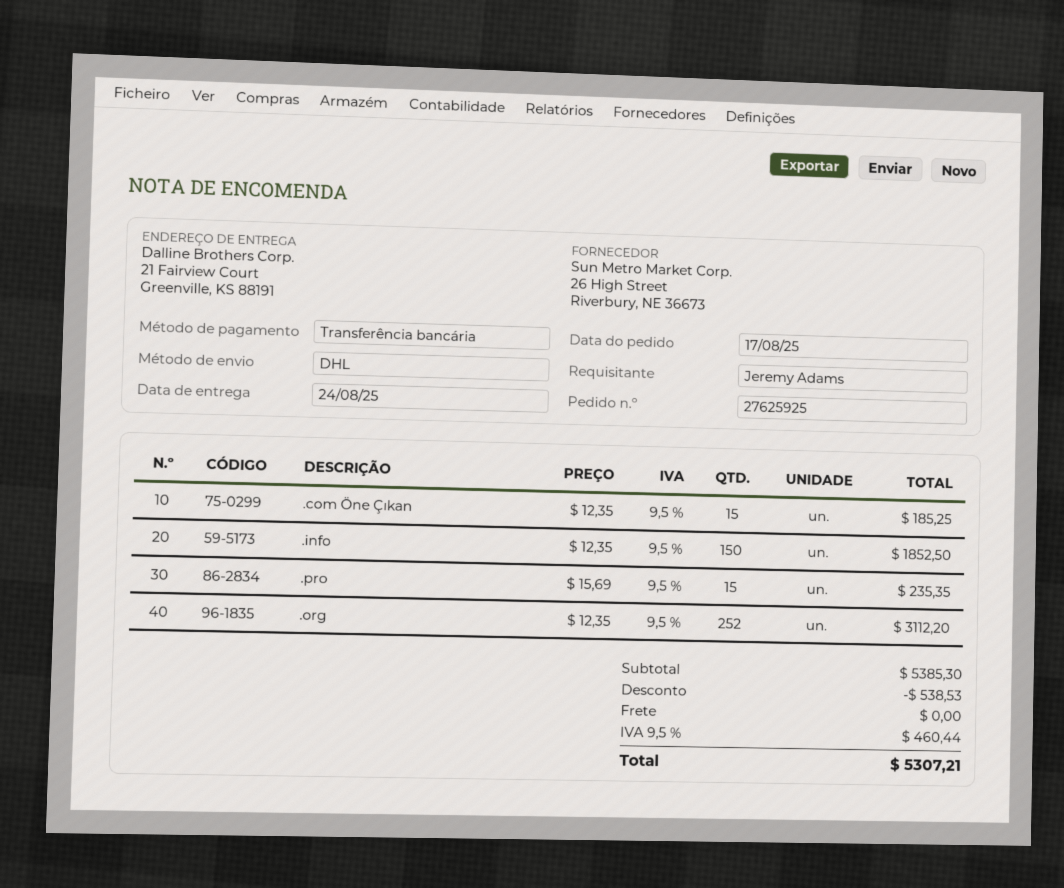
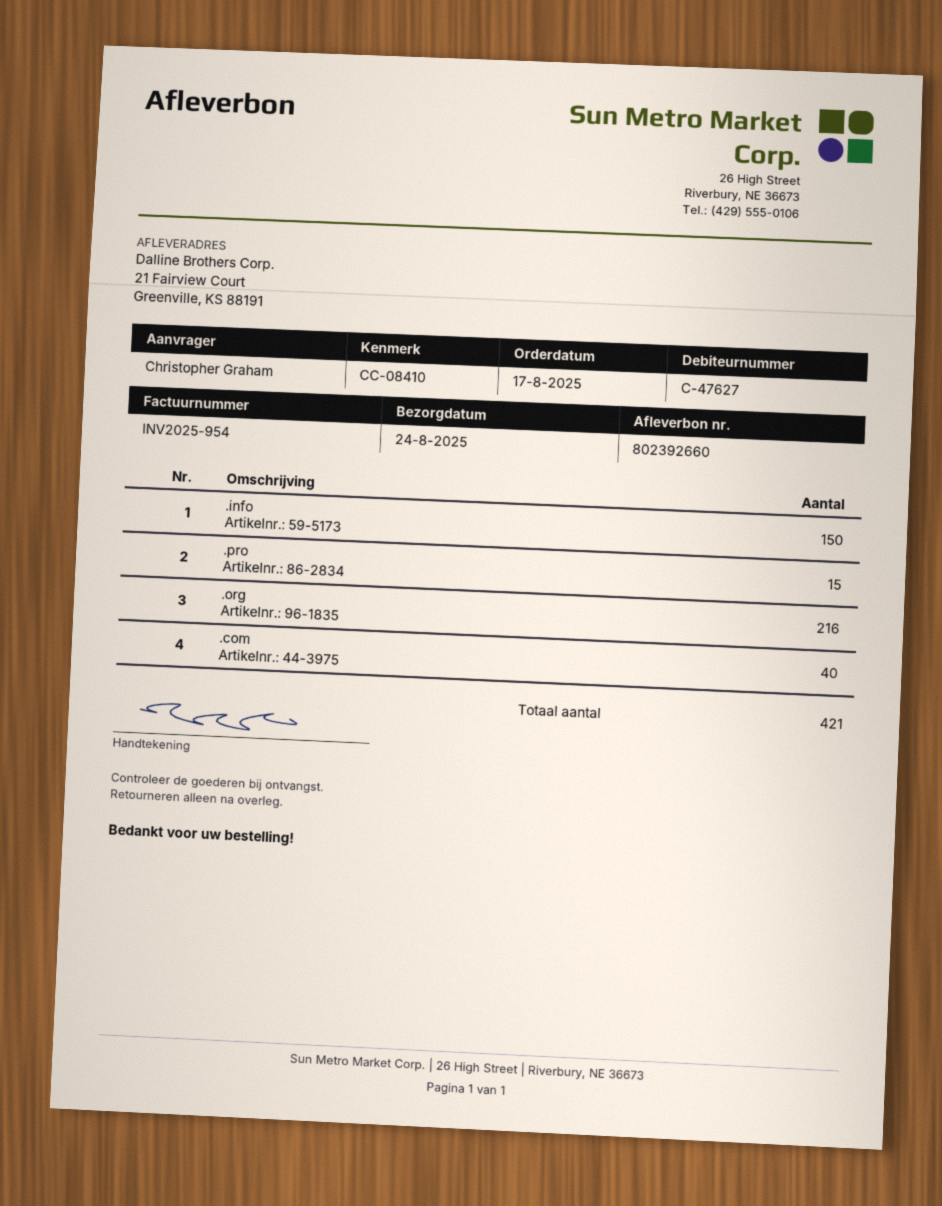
ordered by: Jeremy Adams -> Christopher Graham
.com Öne Çıkan: 15 -> none
.org: 252 -> 216
.com: none -> 40

